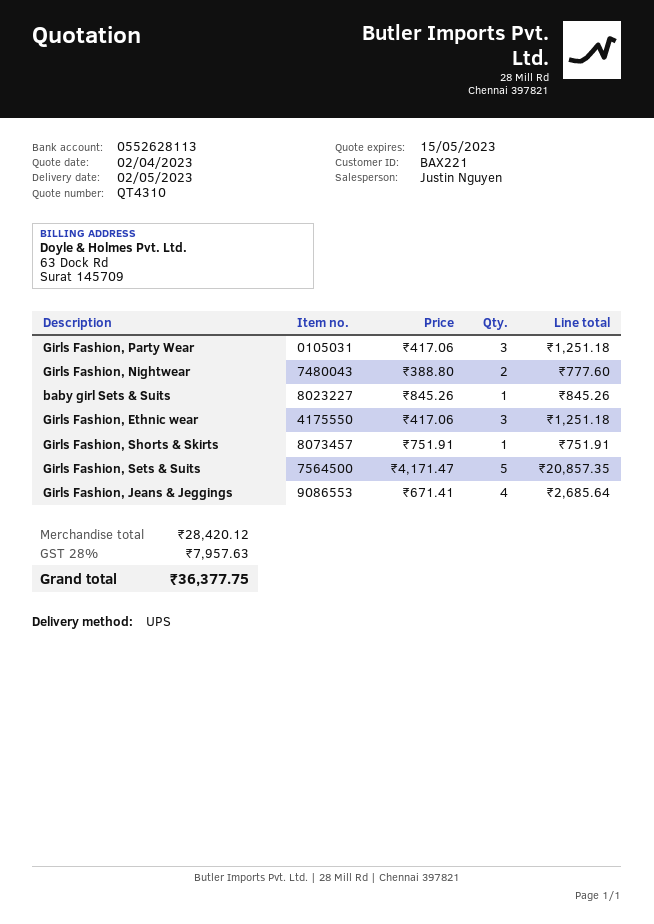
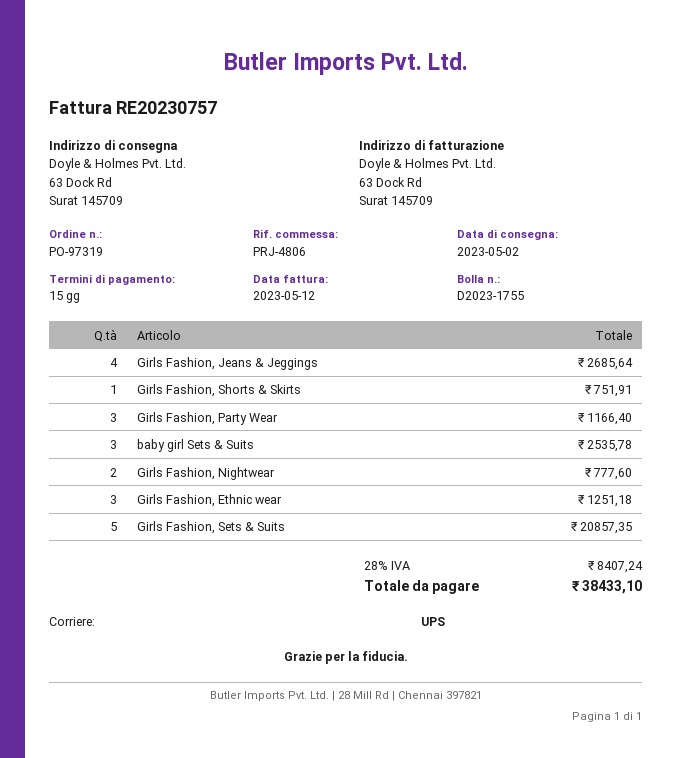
Girls Fashion, Party Wear: 3 for 1251.18 -> 3 for 1166.40
baby girl Sets & Suits: 1 for 845.26 -> 3 for 2535.78
tax: 28% = 7957.63 -> 28% = 8407.24
total: 36377.75 -> 38433.10

